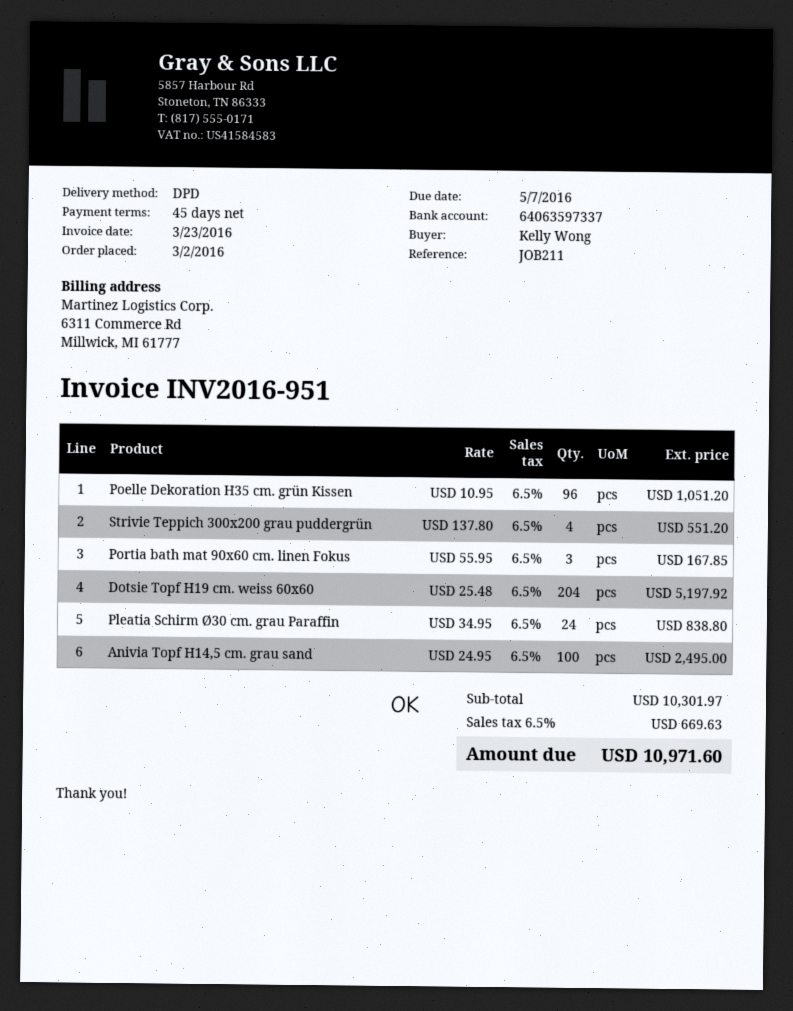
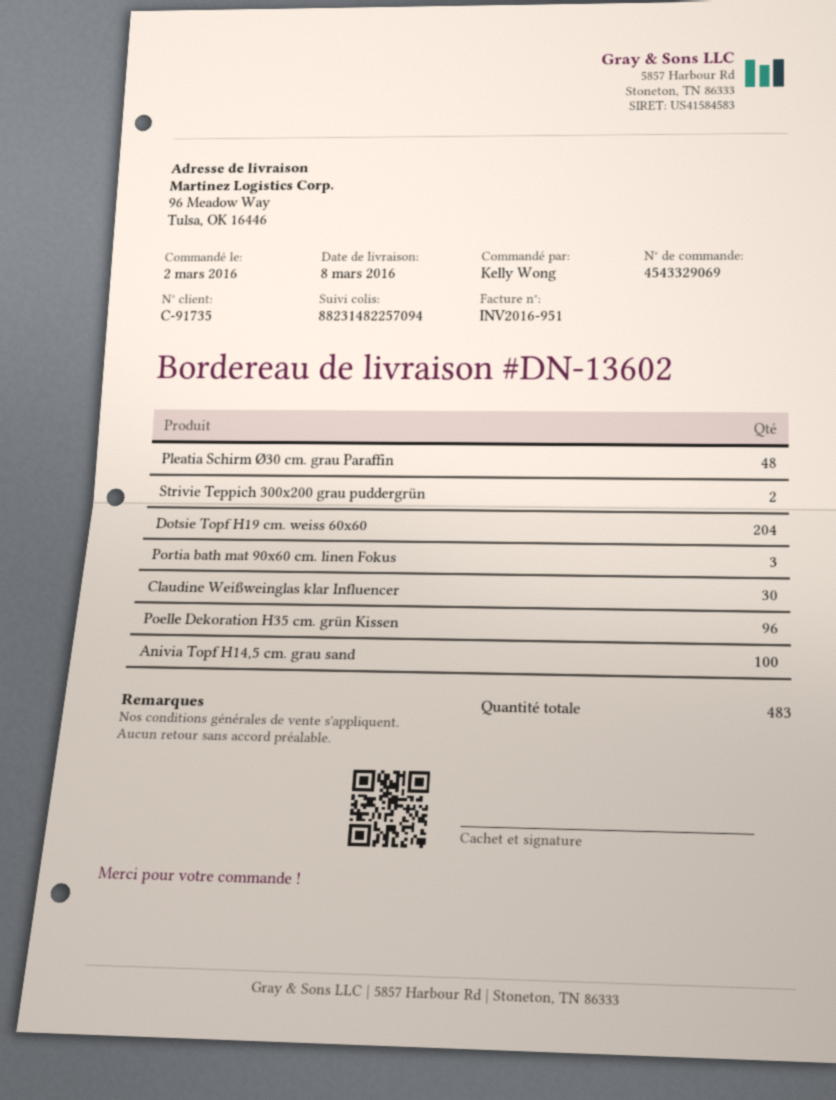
Strivie Teppich 300x200 grau puddergrün: 4 -> 2
Pleatia Schirm Ø30 cm. grau Paraffin: 24 -> 48
Claudine Weißweinglas klar Influencer: none -> 30

